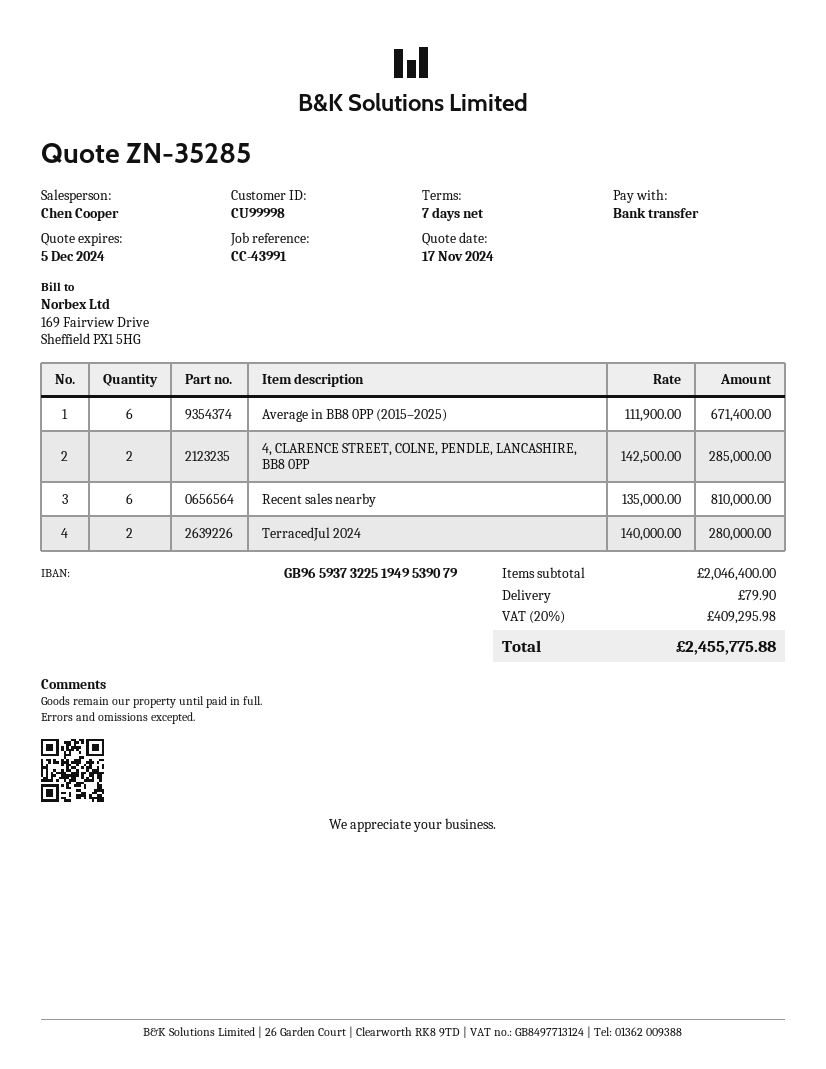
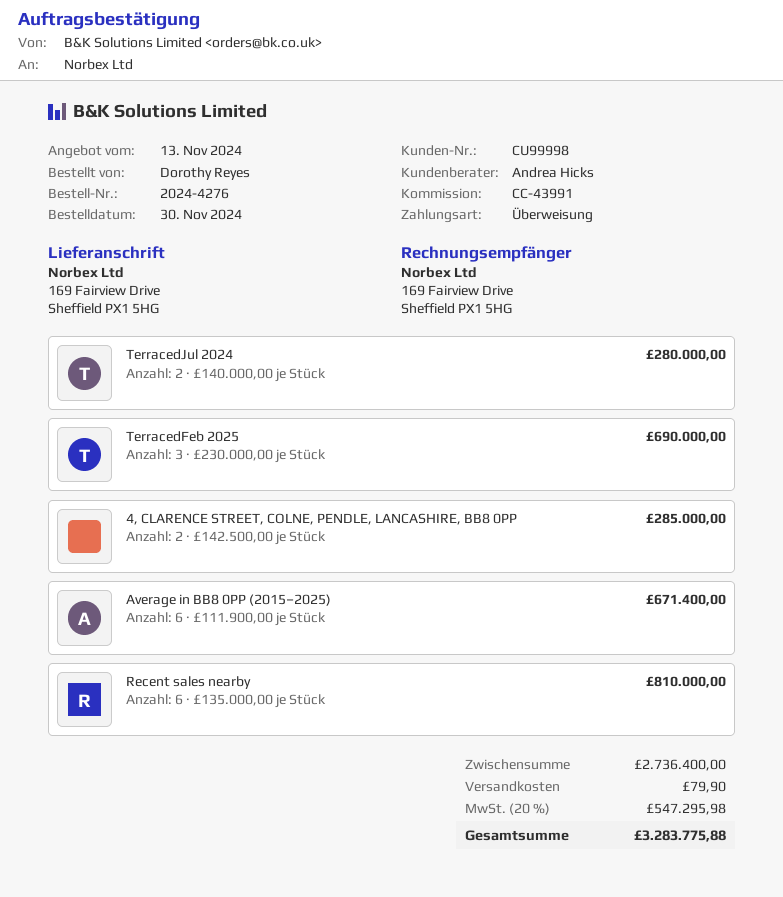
quote date: 2024-11-17 -> 2024-11-13
sales rep: Chen Cooper -> Andrea Hicks
TerracedFeb 2025: none -> 3 x 230000.00 = 690000.00
subtotal: 2046400.00 -> 2736400.00
tax: 20% = 409295.98 -> 20% = 547295.98
total: 2455775.88 -> 3283775.88

